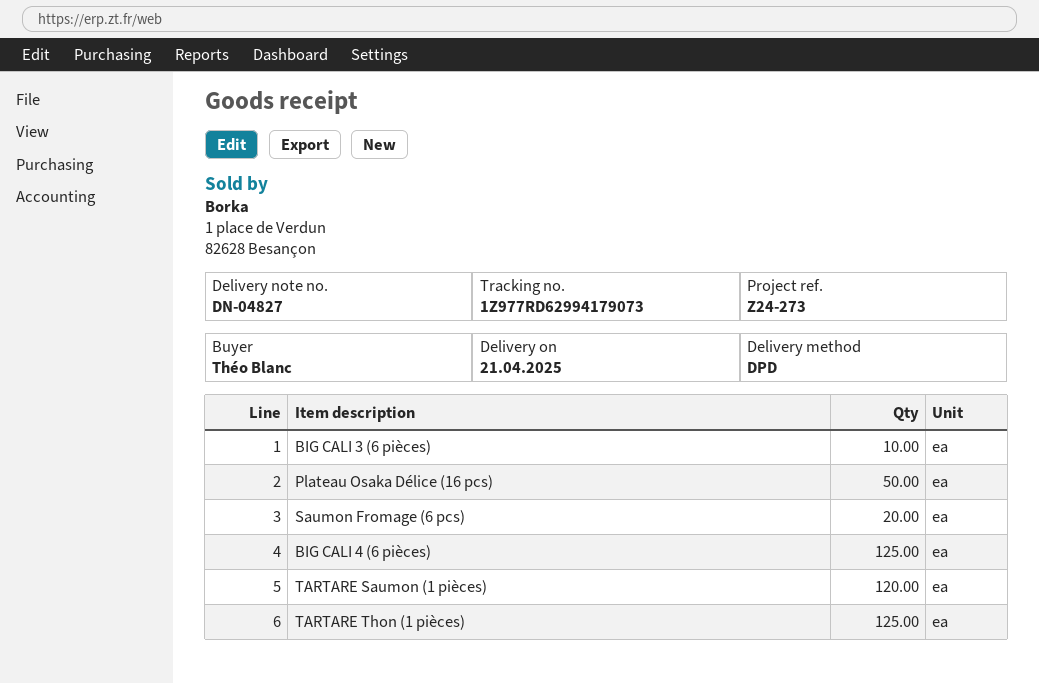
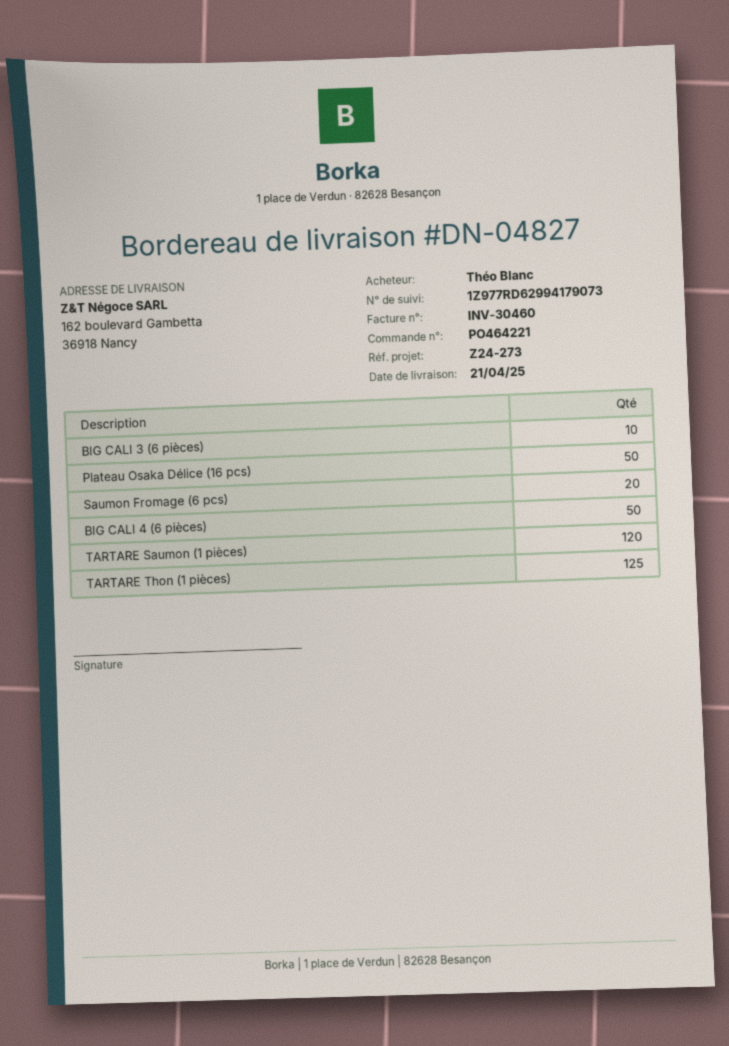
BIG CALI 4 (6 pièces): 125 -> 50

